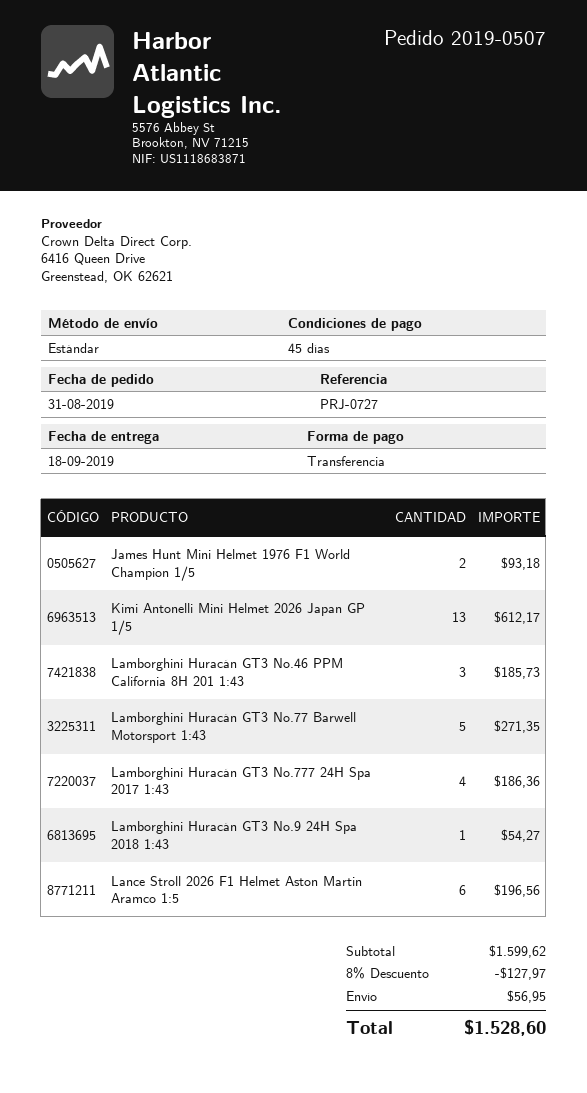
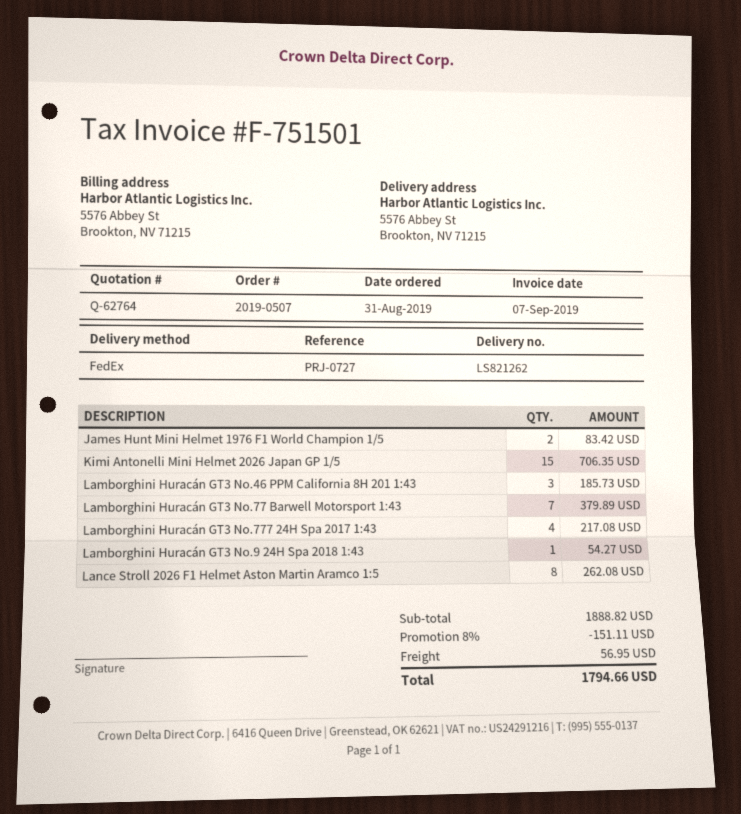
shipping method: standard -> FedEx
James Hunt Mini Helmet 1976 F1 World Champion 1/5: 2 for 93.18 -> 2 for 83.42
Kimi Antonelli Mini Helmet 2026 Japan GP 1/5: 13 for 612.17 -> 15 for 706.35
Lamborghini Huracán GT3 No.77 Barwell Motorsport 1:43: 5 for 271.35 -> 7 for 379.89
Lamborghini Huracán GT3 No.777 24H Spa 2017 1:43: 4 for 186.36 -> 4 for 217.08
Lance Stroll 2026 F1 Helmet Aston Martin Aramco 1:5: 6 for 196.56 -> 8 for 262.08
subtotal: 1599.62 -> 1888.82
discount: 8% = 127.97 -> 8% = 151.11
total: 1528.60 -> 1794.66

